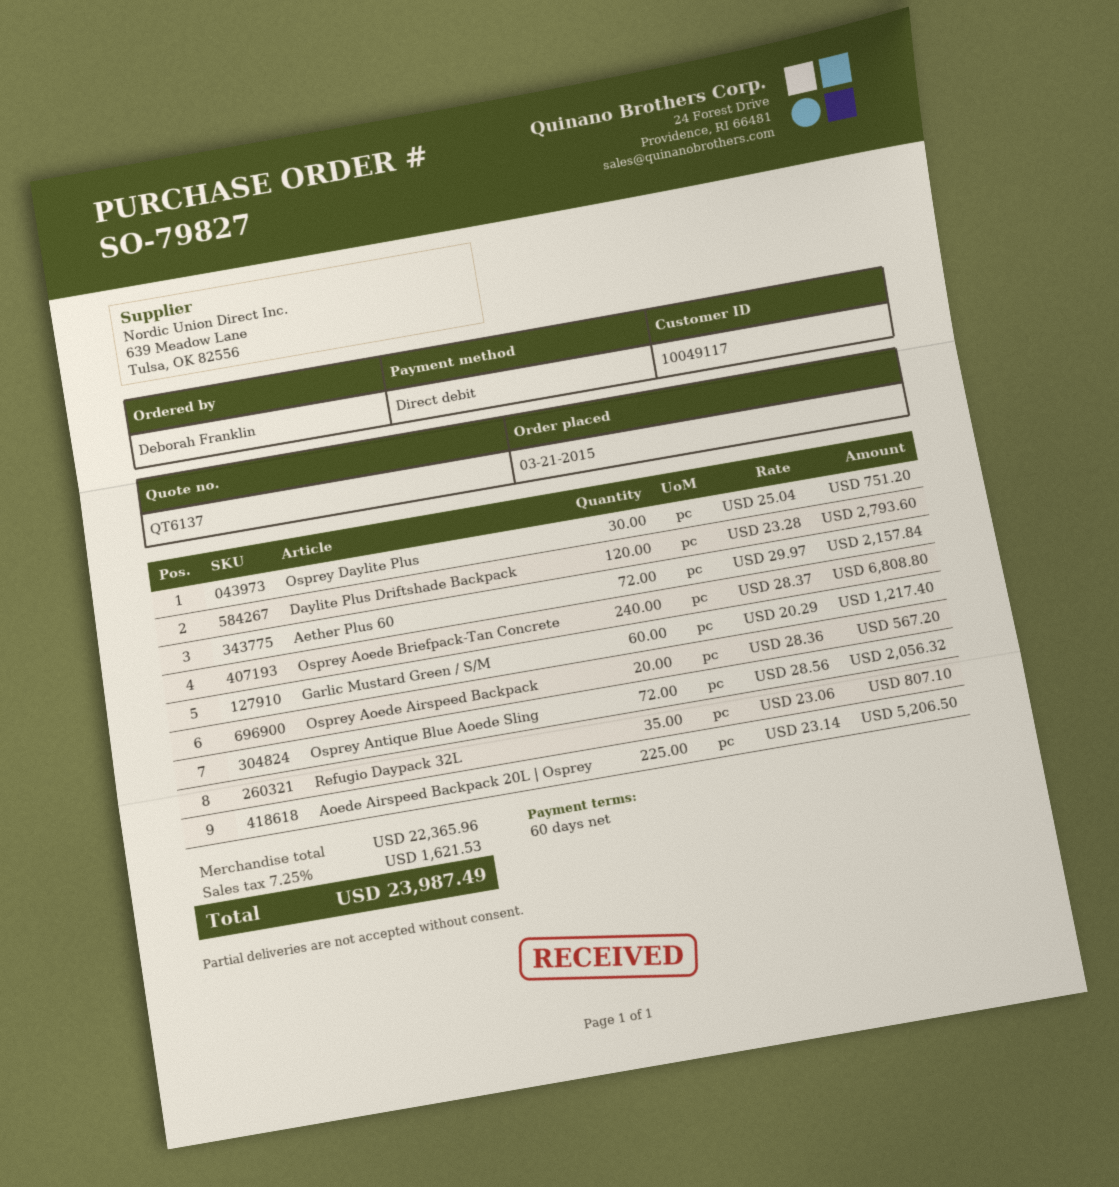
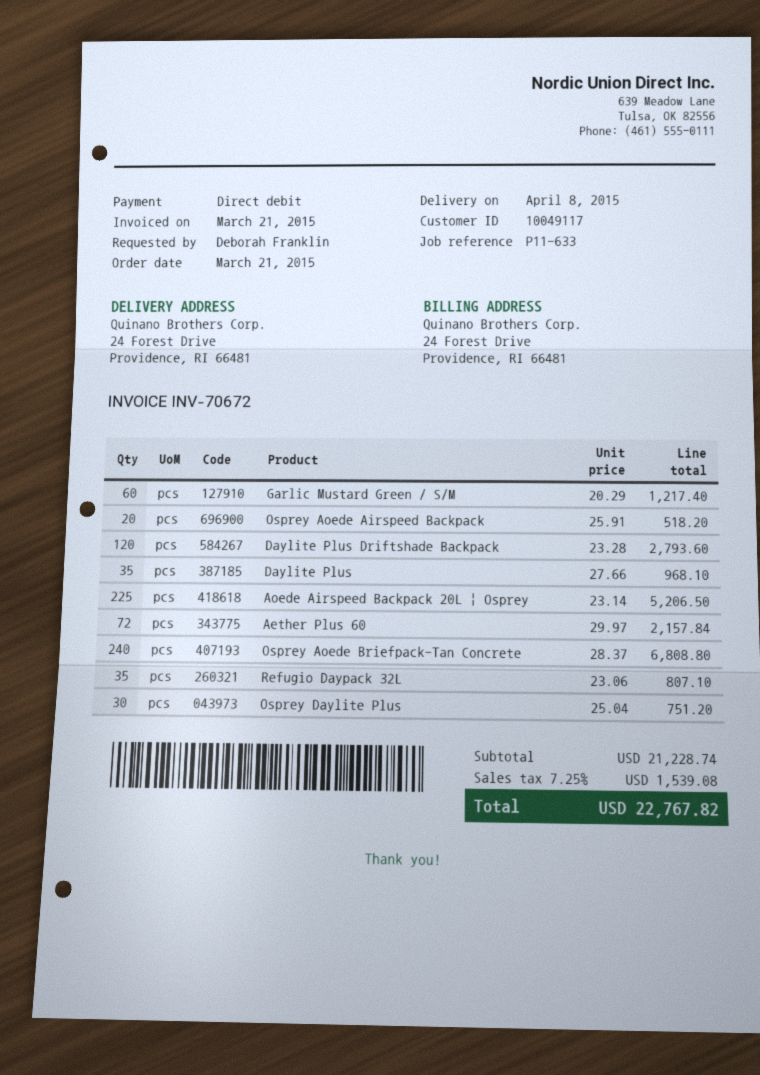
Osprey Aoede Airspeed Backpack: 20 x 28.36 = 567.20 -> 20 x 25.91 = 518.20
Osprey Antique Blue Aoede Sling: 72 x 28.56 = 2056.32 -> none
Daylite Plus: none -> 35 x 27.66 = 968.10
subtotal: 22365.96 -> 21228.74
tax: 7.25% = 1621.53 -> 7.25% = 1539.08
total: 23987.49 -> 22767.82

